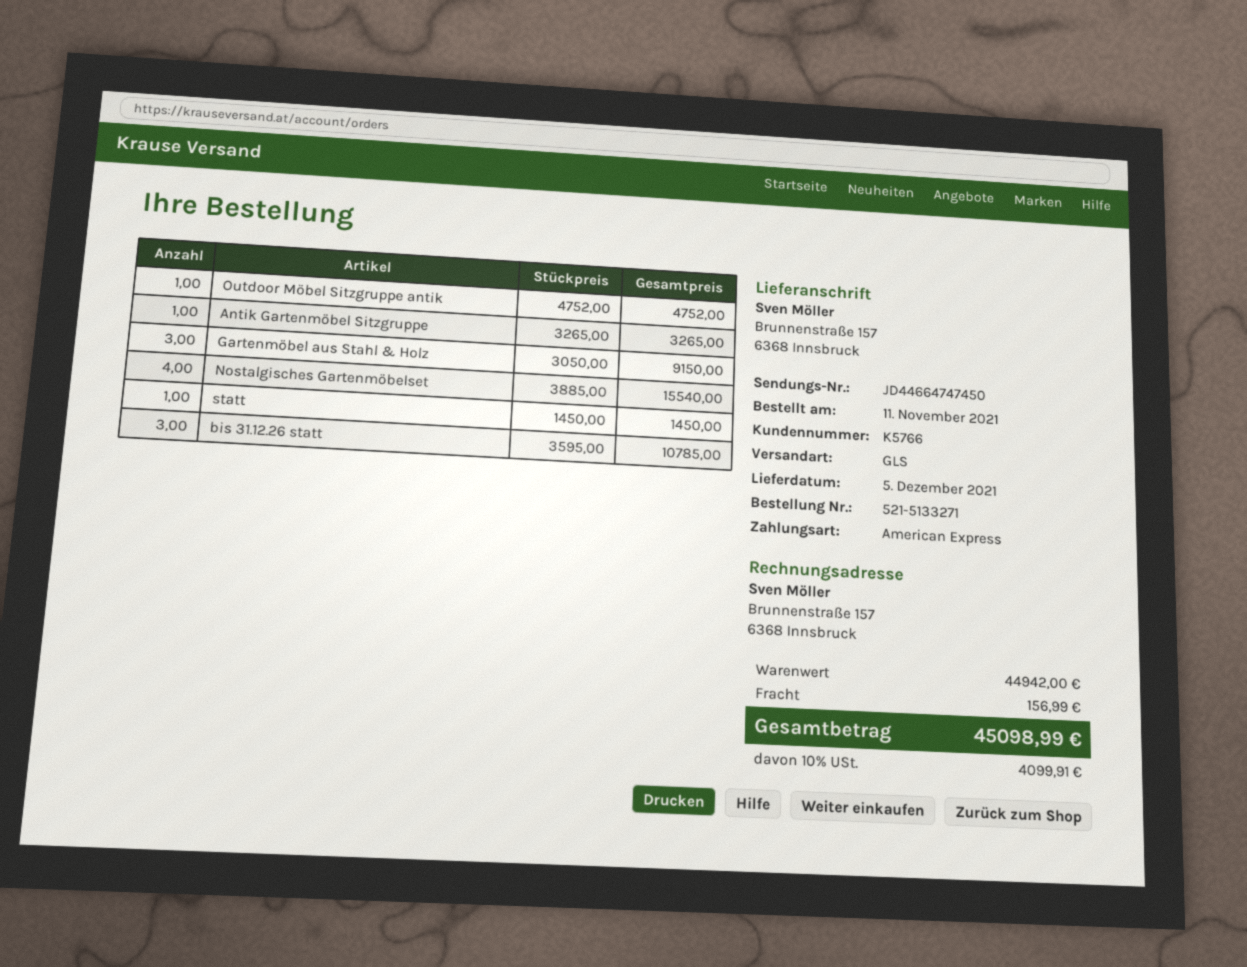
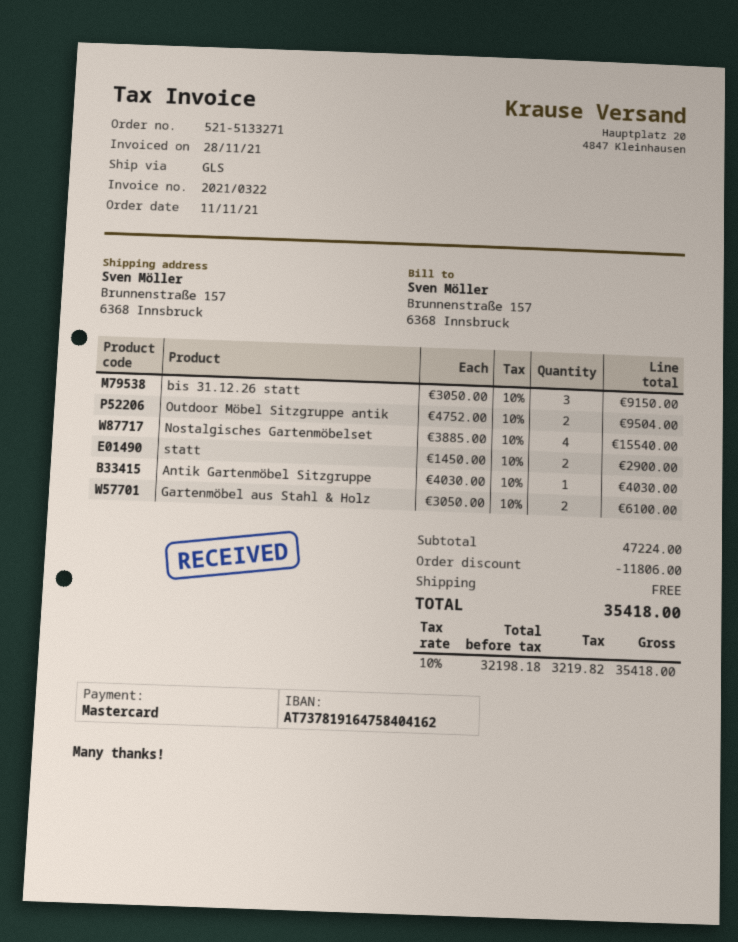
payment method: American Express -> Mastercard
Outdoor Möbel Sitzgruppe antik: 1 x 4752.00 = 4752.00 -> 2 x 4752.00 = 9504.00
Antik Gartenmöbel Sitzgruppe: 1 x 3265.00 = 3265.00 -> 1 x 4030.00 = 4030.00
Gartenmöbel aus Stahl & Holz: 3 x 3050.00 = 9150.00 -> 2 x 3050.00 = 6100.00
statt: 1 x 1450.00 = 1450.00 -> 2 x 1450.00 = 2900.00
bis 31.12.26 statt: 3 x 3595.00 = 10785.00 -> 3 x 3050.00 = 9150.00
subtotal: 44942.00 -> 47224.00
discount: none -> 11806.00
shipping: 156.99 -> 0.00
tax: 10% = 4099.91 -> 10% = 3219.82
total: 45098.99 -> 35418.00

